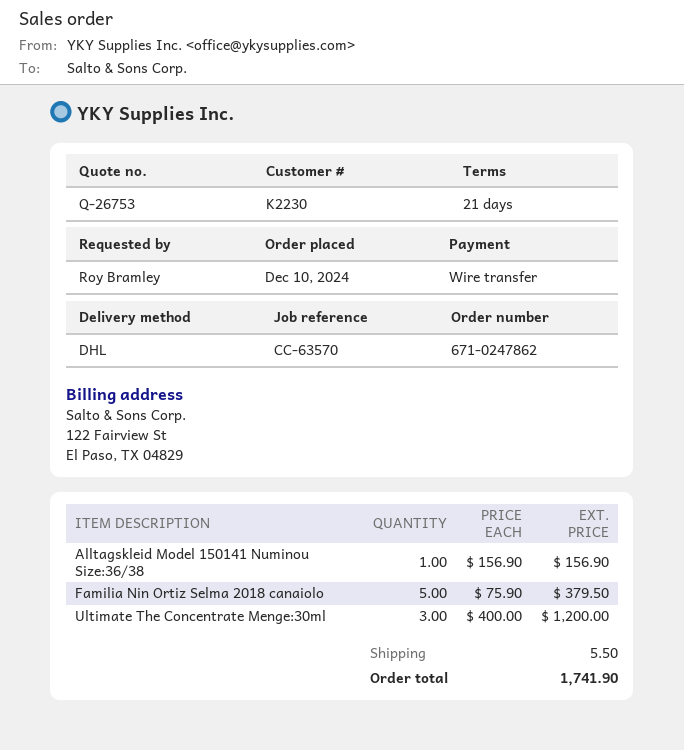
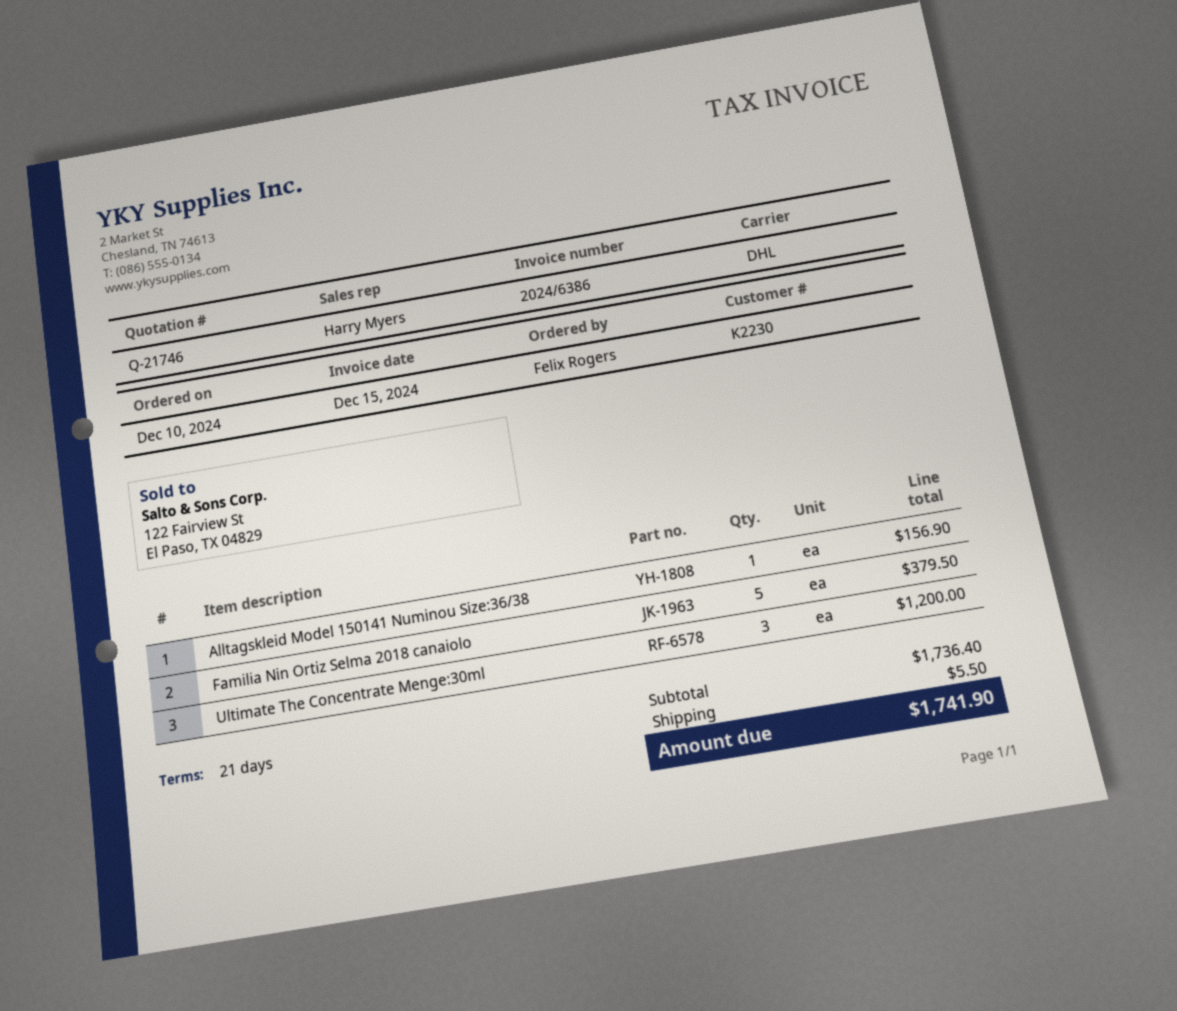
quote number: Q-26753 -> Q-21746
ordered by: Roy Bramley -> Felix Rogers

